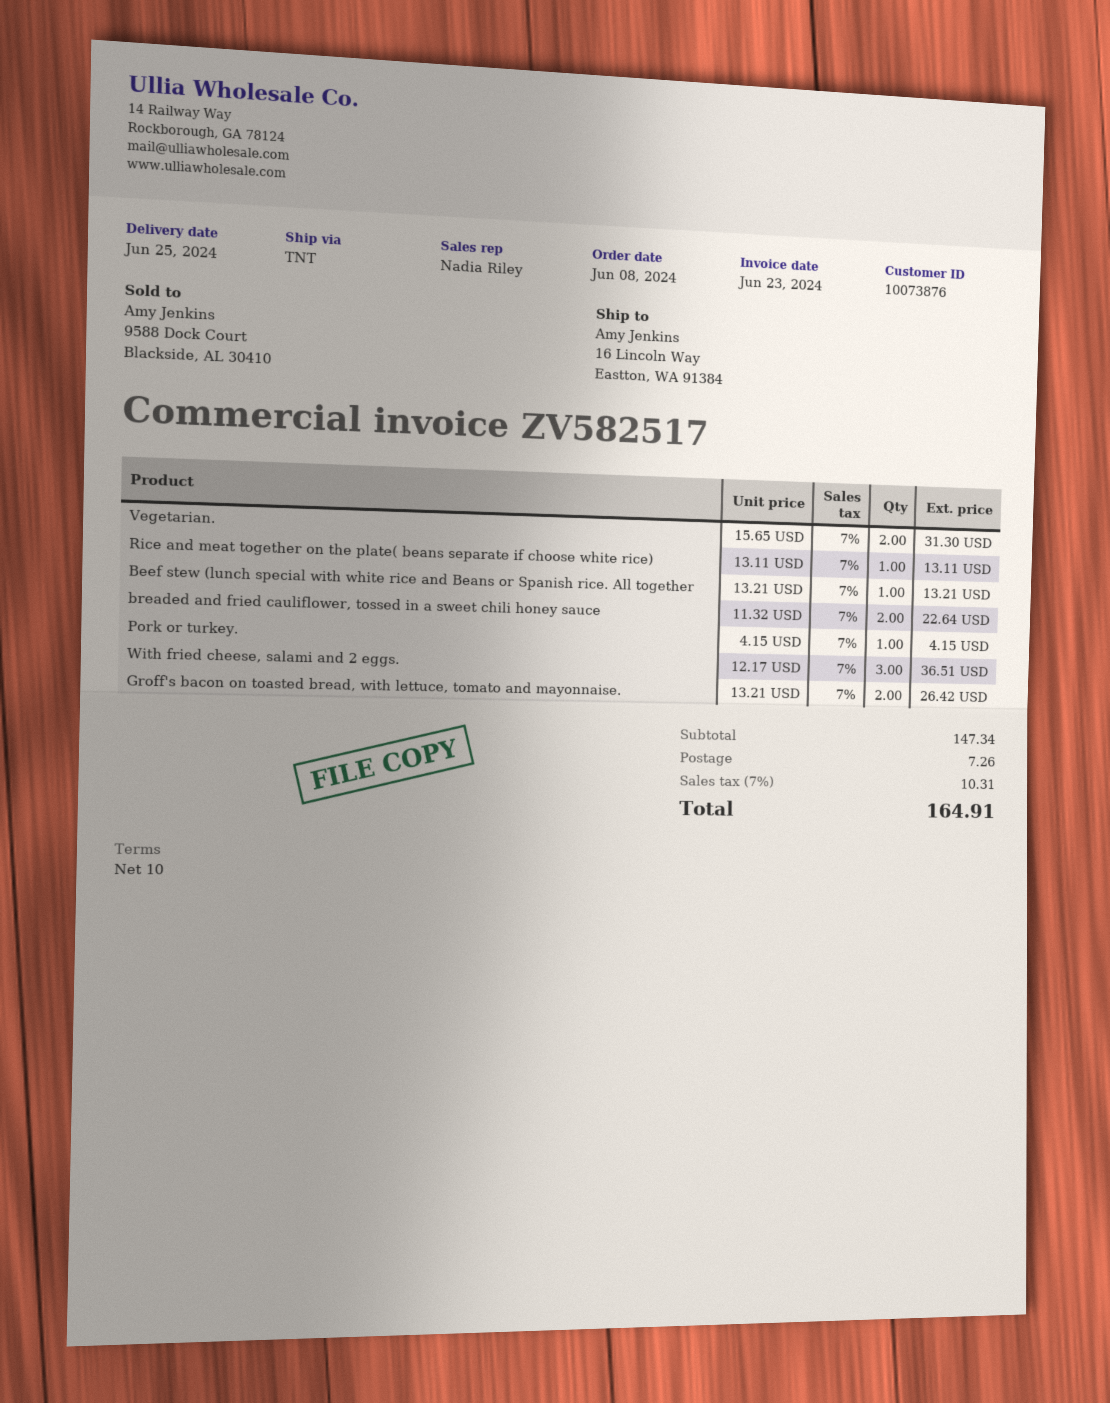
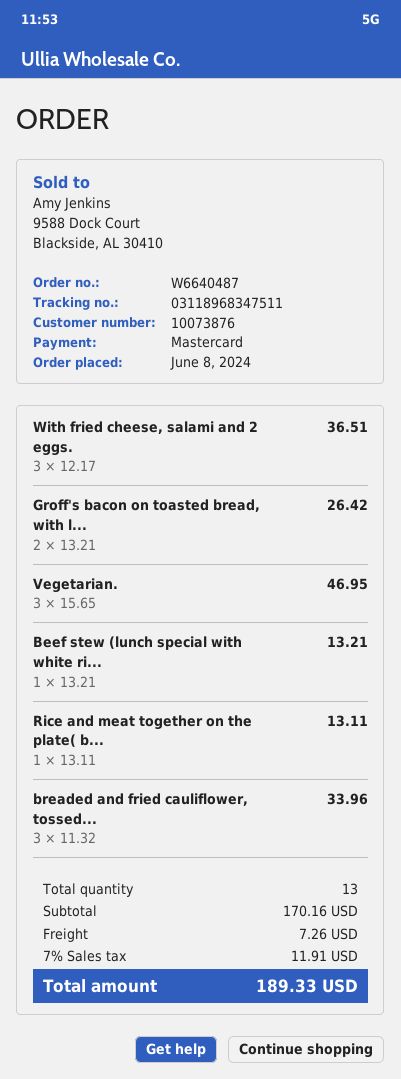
Vegetarian.: 2 x 15.65 = 31.30 -> 3 x 15.65 = 46.95
breaded and fried cauliflower, tossed in a sweet chili honey sauce: 2 x 11.32 = 22.64 -> 3 x 11.32 = 33.96
Pork or turkey.: 1 x 4.15 = 4.15 -> none
subtotal: 147.34 -> 170.16
tax: 7% = 10.31 -> 7% = 11.91
total: 164.91 -> 189.33

